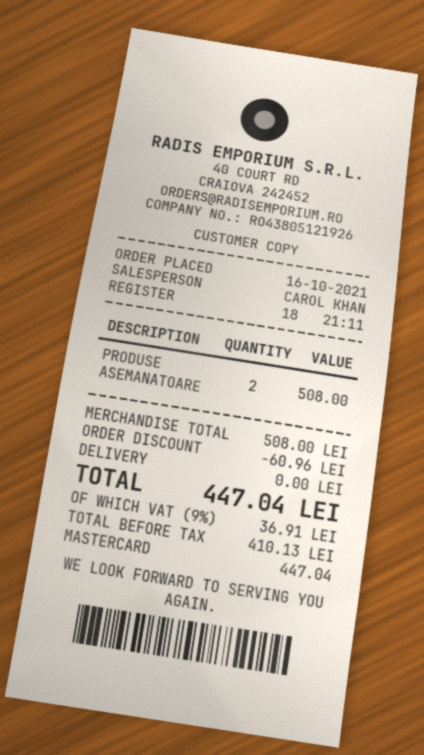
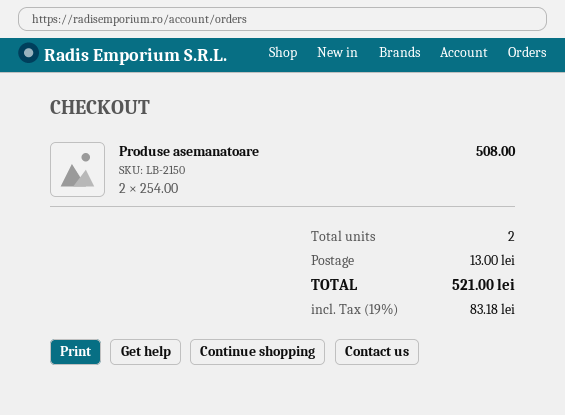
discount: 60.96 -> none
shipping: 0.00 -> 13.00
tax: 9% = 36.91 -> 19% = 83.18
total: 447.04 -> 521.00

